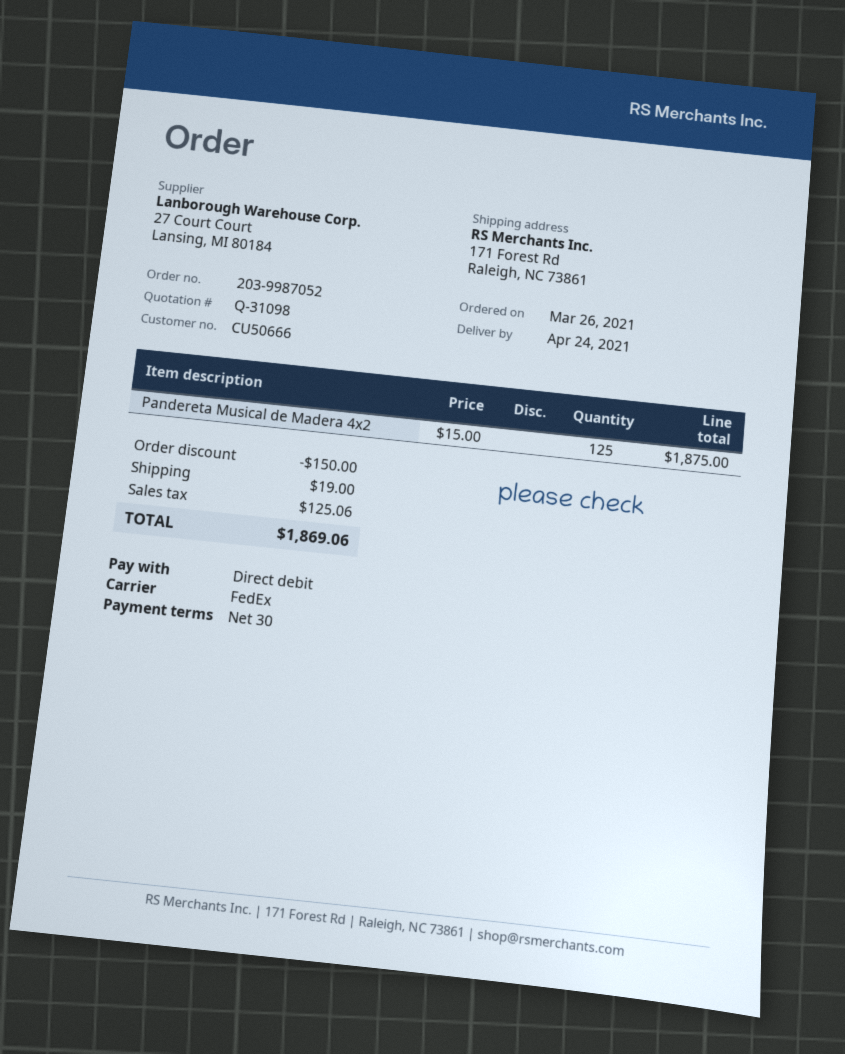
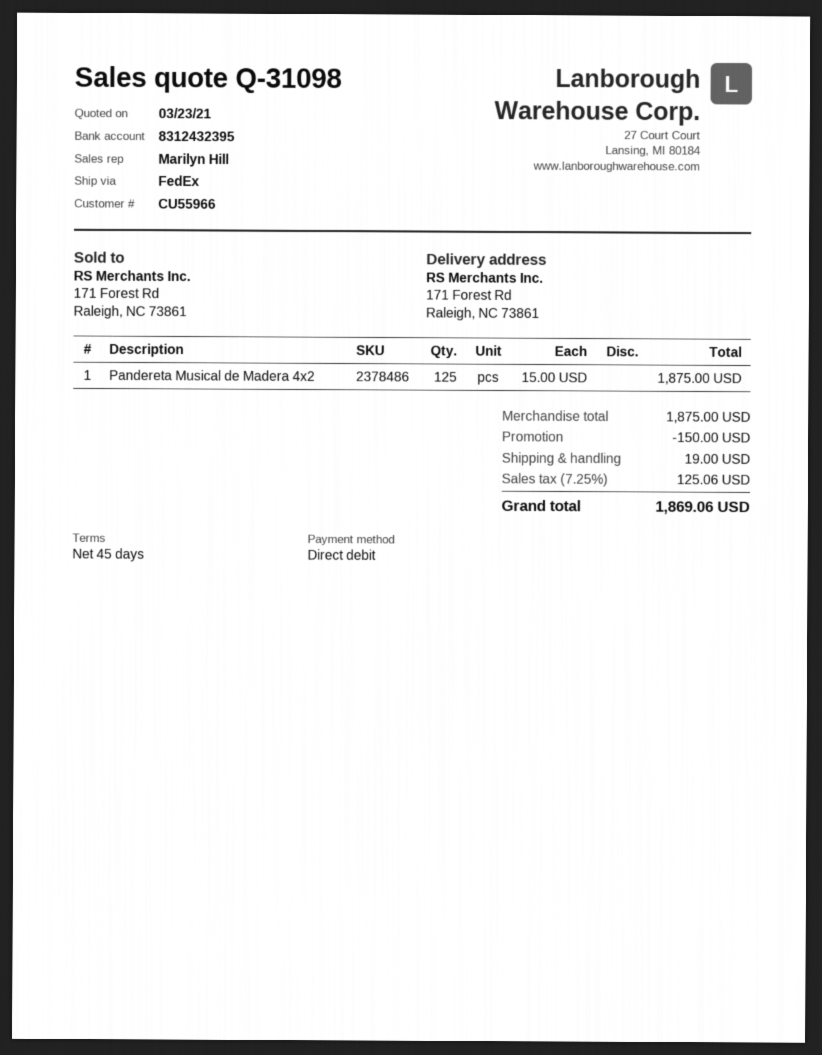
payment terms: 30 days -> 45 days
customer number: CU50666 -> CU55966

